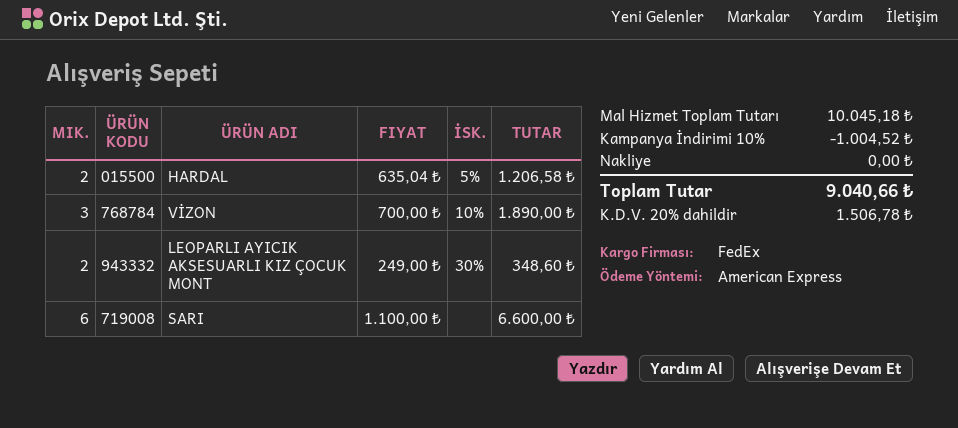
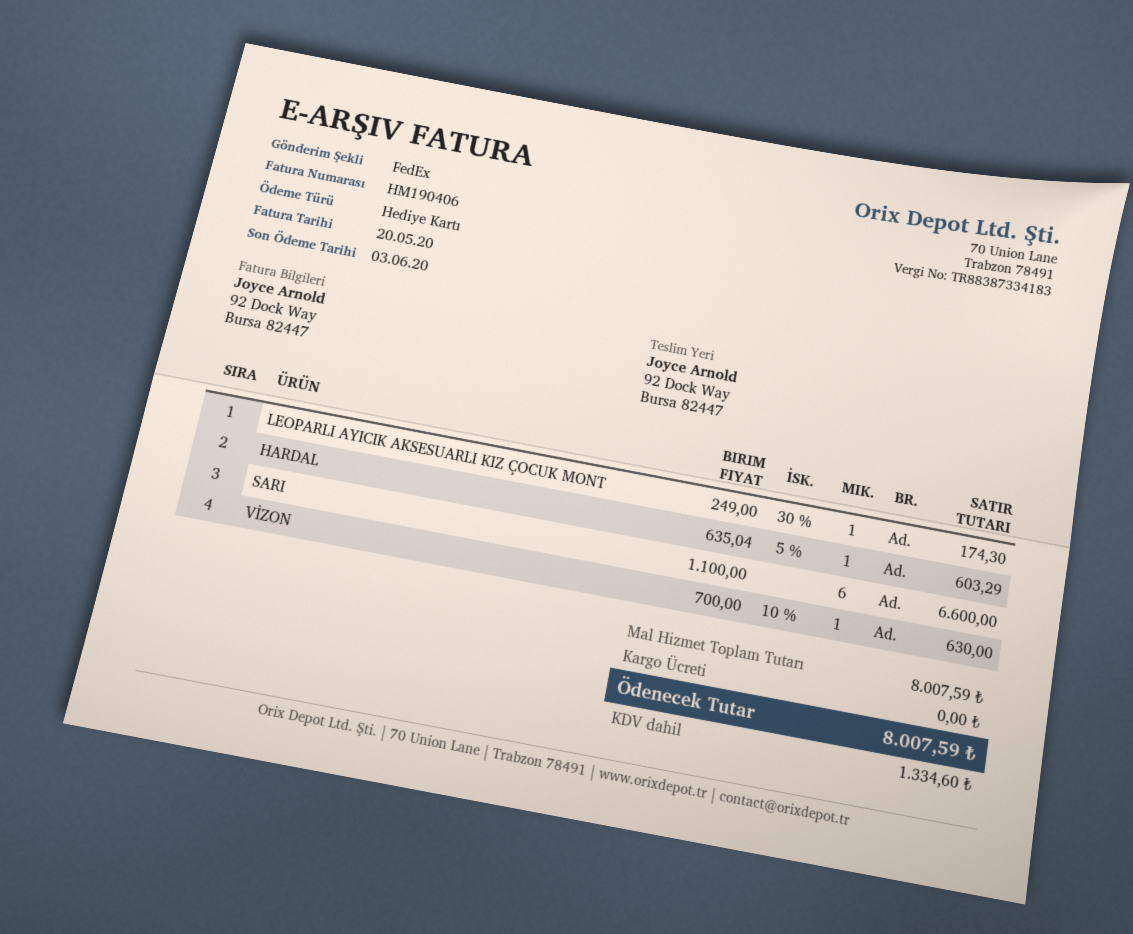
payment method: American Express -> gift card
HARDAL: 2 x 635.04 - 5% = 1206.58 -> 1 x 635.04 - 5% = 603.29
VİZON: 3 x 700.00 - 10% = 1890.00 -> 1 x 700.00 - 10% = 630.00
LEOPARLI AYICIK AKSESUARLI KIZ ÇOCUK MONT: 2 x 249.00 - 30% = 348.60 -> 1 x 249.00 - 30% = 174.30
subtotal: 10045.18 -> 8007.59
discount: 10% = 1004.52 -> none
tax: 1506.78 -> 1334.60
total: 9040.66 -> 8007.59

